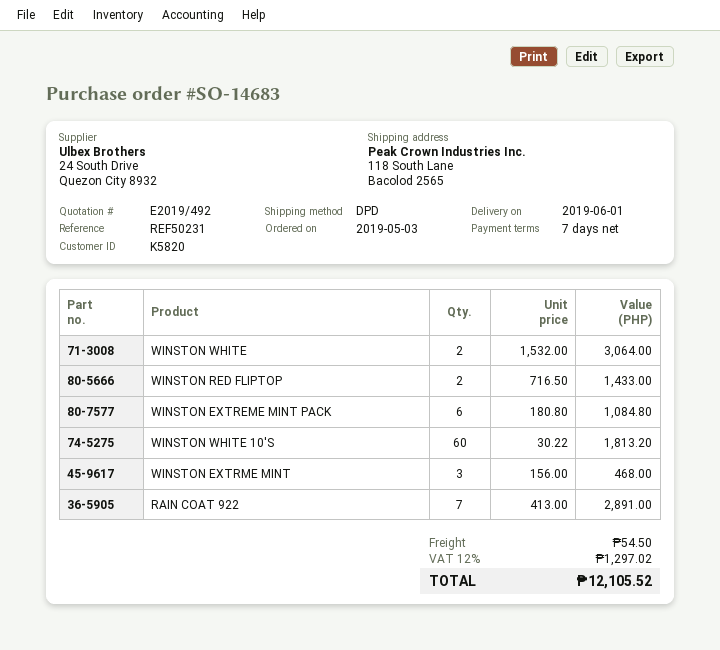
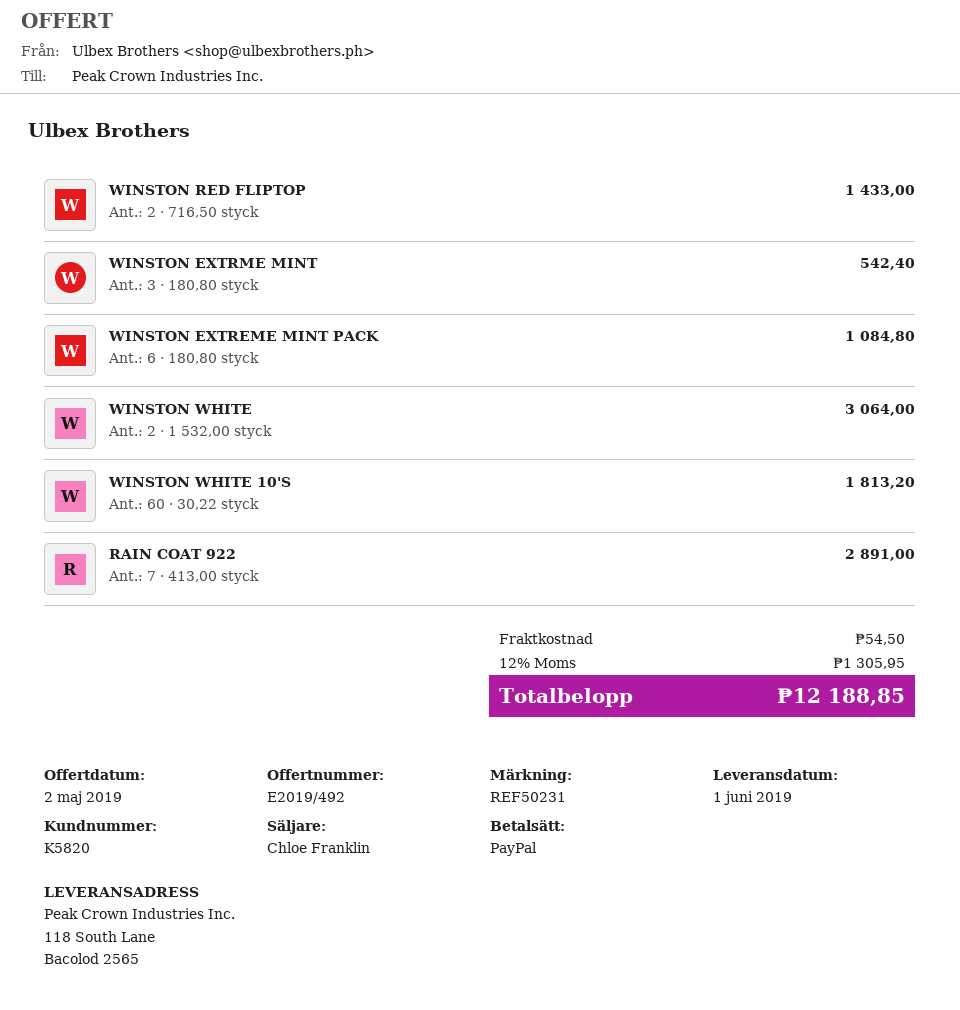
WINSTON EXTRME MINT: 3 x 156.00 = 468.00 -> 3 x 180.80 = 542.40
tax: 12% = 1297.02 -> 12% = 1305.95
total: 12105.52 -> 12188.85

